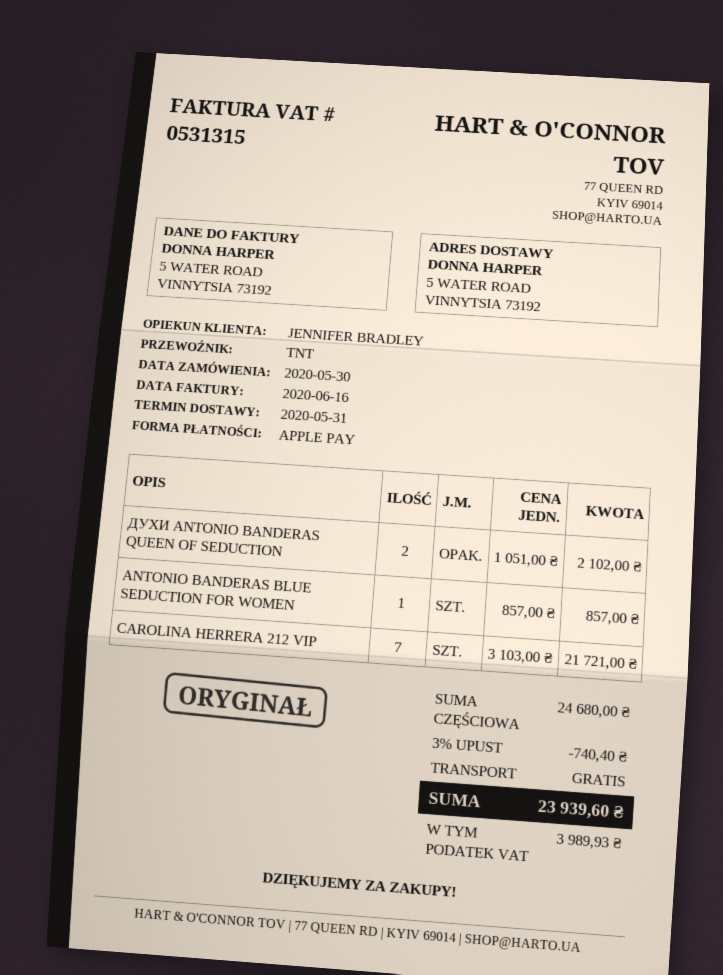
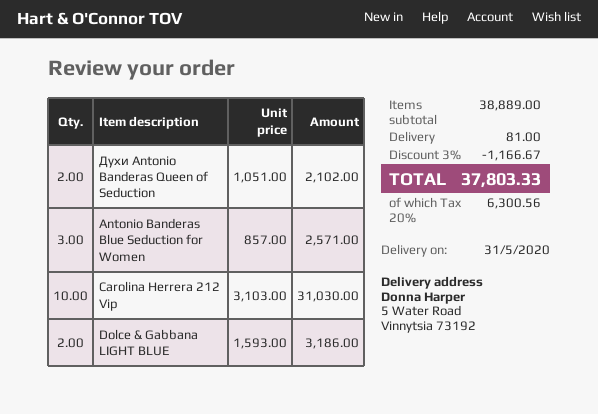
ANTONIO BANDERAS BLUE SEDUCTION FOR WOMEN: 1 x 857.00 = 857.00 -> 3 x 857.00 = 2571.00
CAROLINA HERRERA 212 VIP: 7 x 3103.00 = 21721.00 -> 10 x 3103.00 = 31030.00
Dolce & Gabbana LIGHT BLUE: none -> 2 x 1593.00 = 3186.00
subtotal: 24680.00 -> 38889.00
discount: 3% = 740.40 -> 3% = 1166.67
shipping: 0.00 -> 81.00
tax: 3989.93 -> 6300.56
total: 23939.60 -> 37803.33

